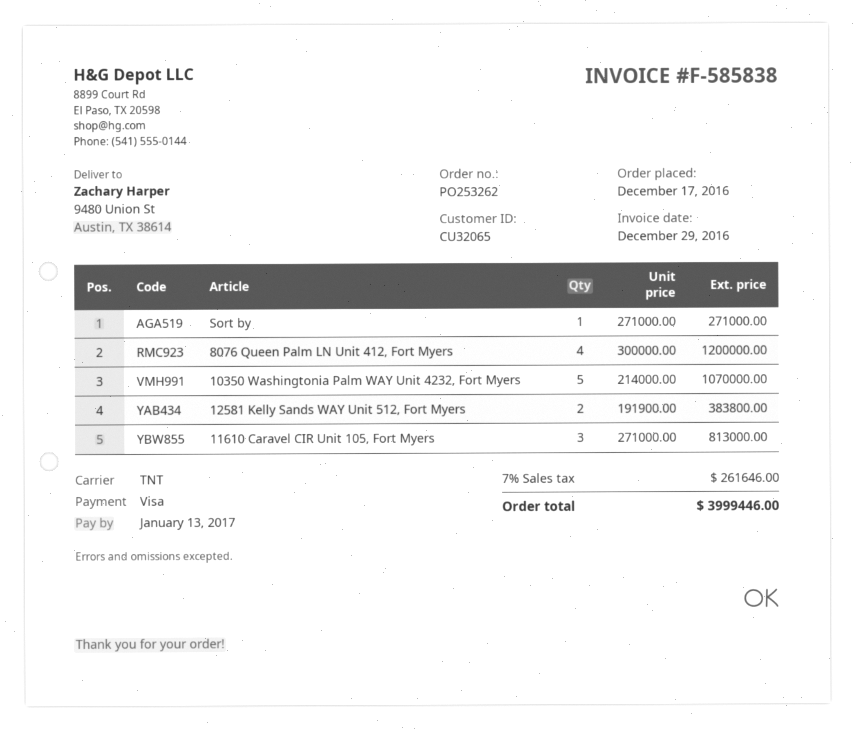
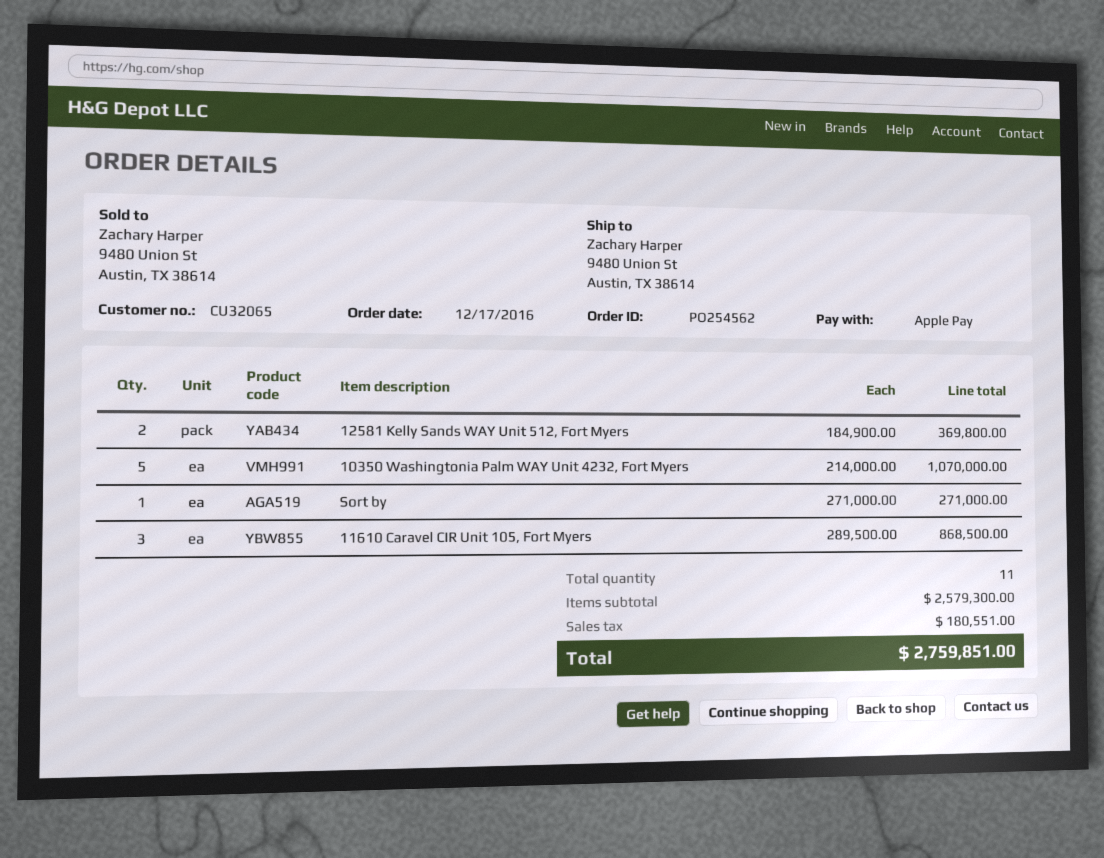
order number: PO253262 -> PO254562
payment method: Visa -> Apple Pay
8076 Queen Palm LN Unit 412, Fort Myers: 4 x 300000.00 = 1200000.00 -> none
12581 Kelly Sands WAY Unit 512, Fort Myers: 2 x 191900.00 = 383800.00 -> 2 x 184900.00 = 369800.00
11610 Caravel CIR Unit 105, Fort Myers: 3 x 271000.00 = 813000.00 -> 3 x 289500.00 = 868500.00
tax: 261646.00 -> 180551.00
total: 3999446.00 -> 2759851.00

